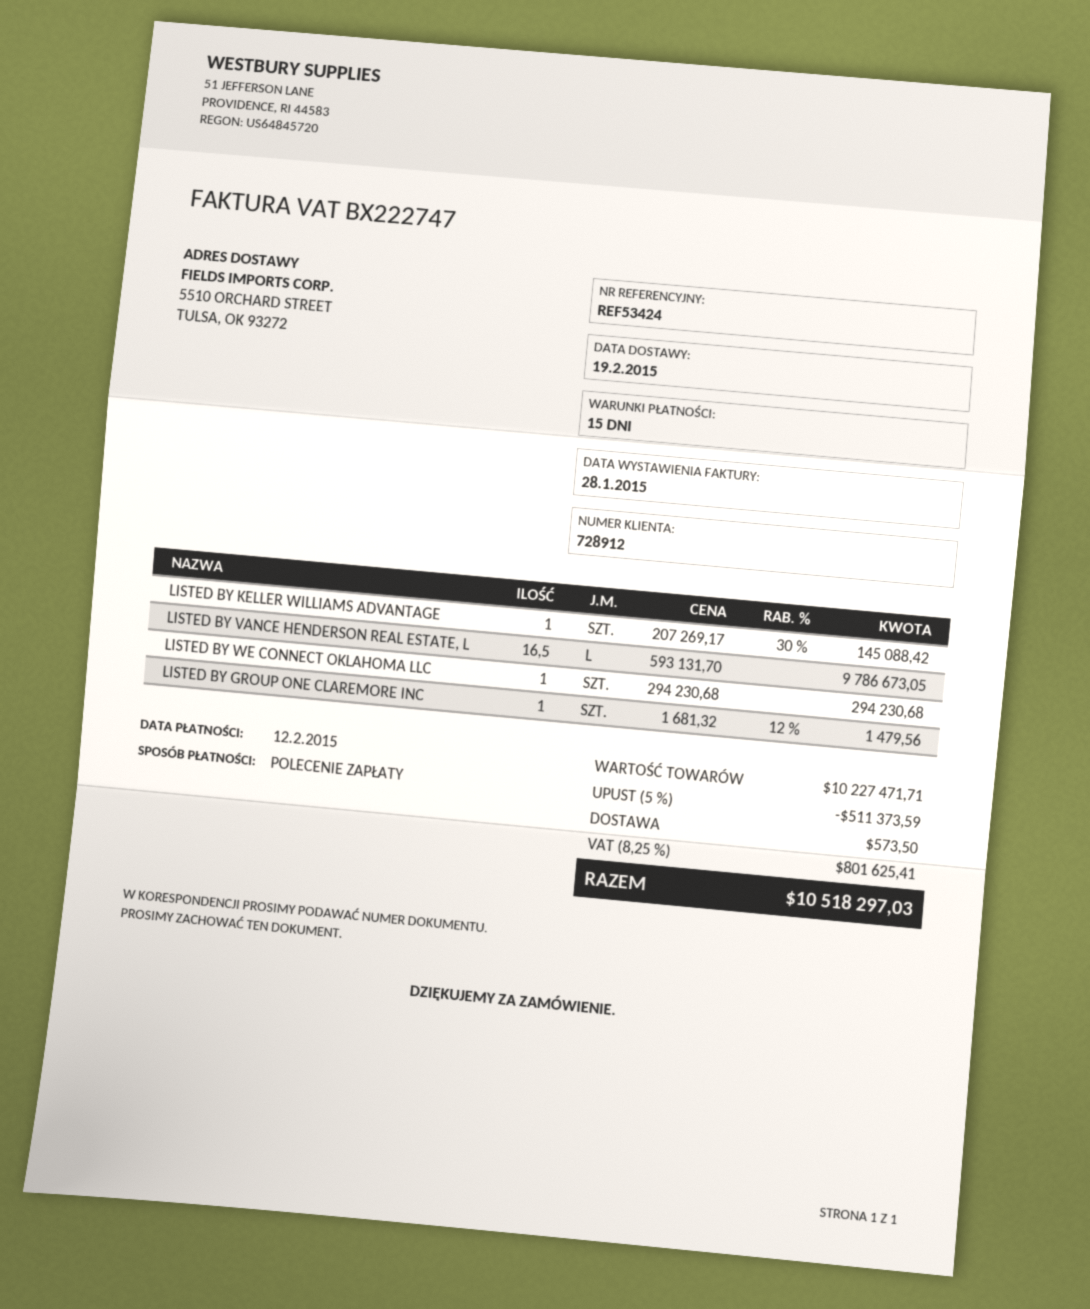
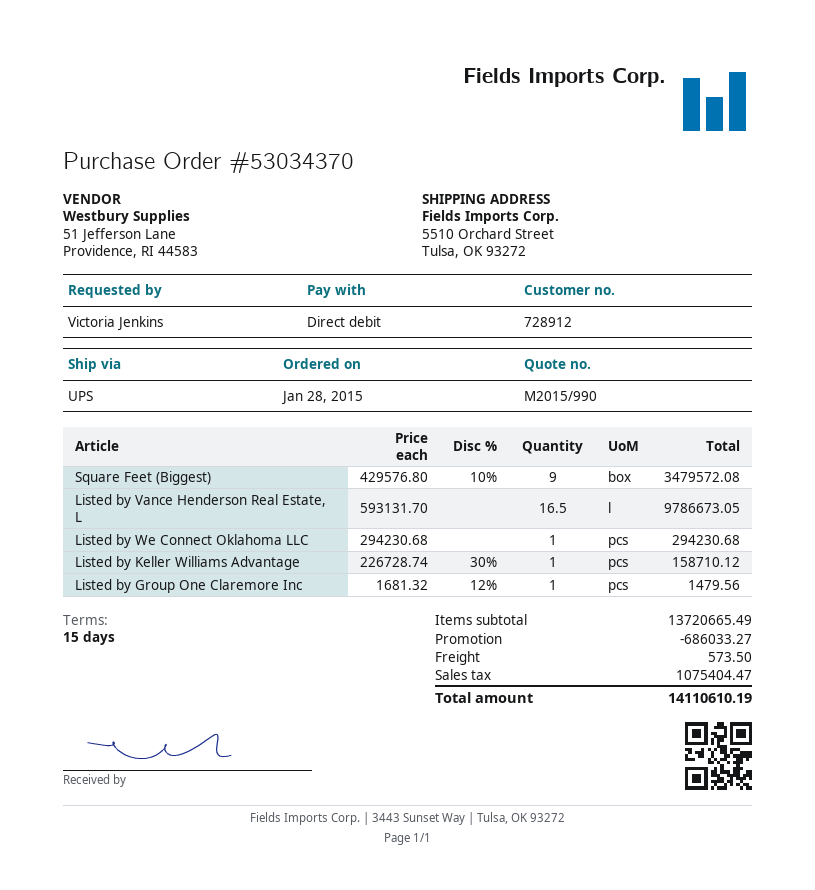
LISTED BY KELLER WILLIAMS ADVANTAGE: 1 x 207269.17 - 30% = 145088.42 -> 1 x 226728.74 - 30% = 158710.12
Square Feet (Biggest): none -> 9 x 429576.80 - 10% = 3479572.08
subtotal: 10227471.71 -> 13720665.49
discount: 511373.59 -> 686033.27
tax: 801625.41 -> 1075404.47
total: 10518297.03 -> 14110610.19

